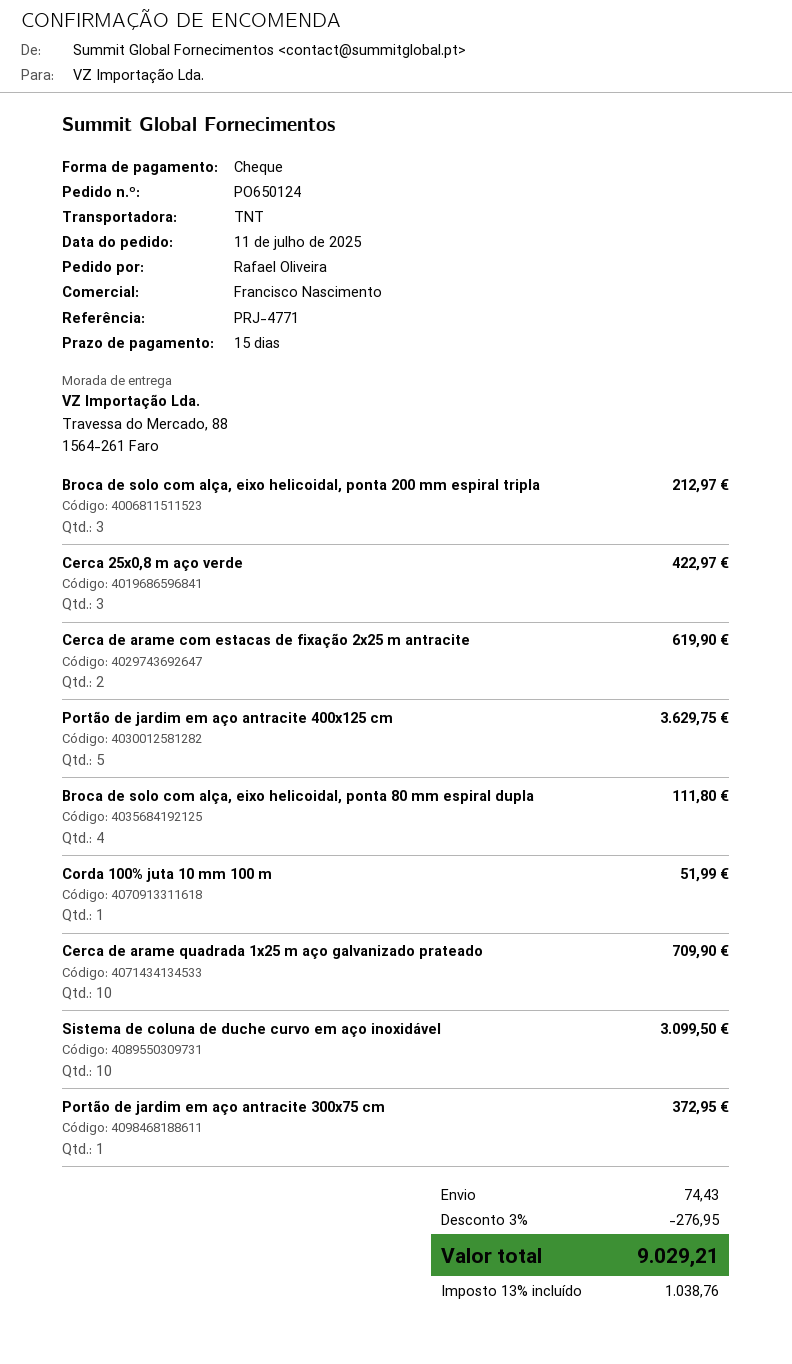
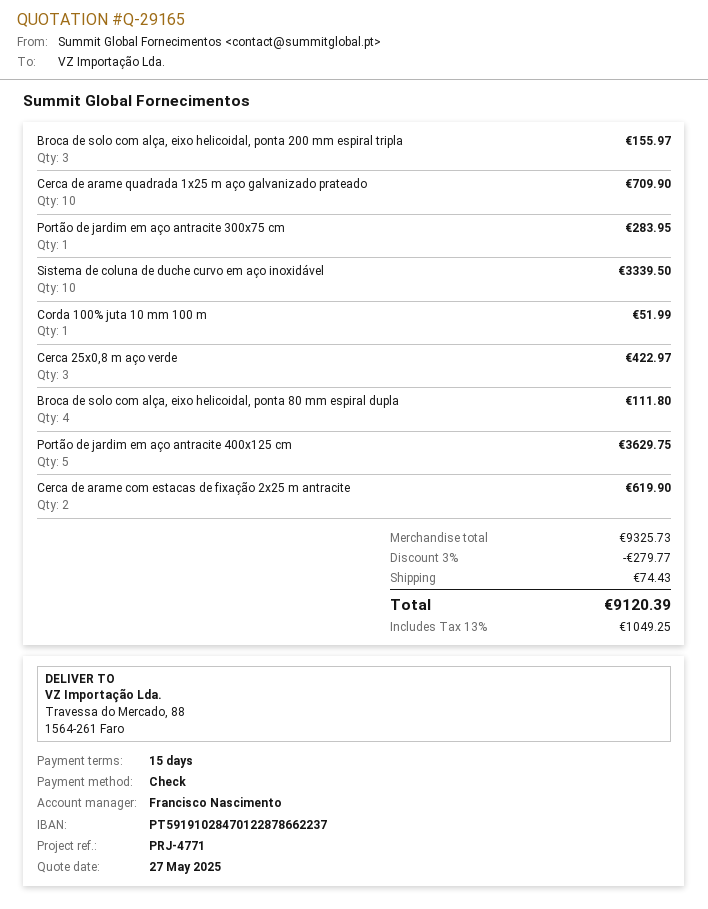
Broca de solo com alça, eixo helicoidal, ponta 200 mm espiral tripla: 3 for 212.97 -> 3 for 155.97
Sistema de coluna de duche curvo em aço inoxidável: 10 for 3099.50 -> 10 for 3339.50
Portão de jardim em aço antracite 300x75 cm: 1 for 372.95 -> 1 for 283.95
discount: 3% = 276.95 -> 3% = 279.77
tax: 13% = 1038.76 -> 13% = 1049.25
total: 9029.21 -> 9120.39

